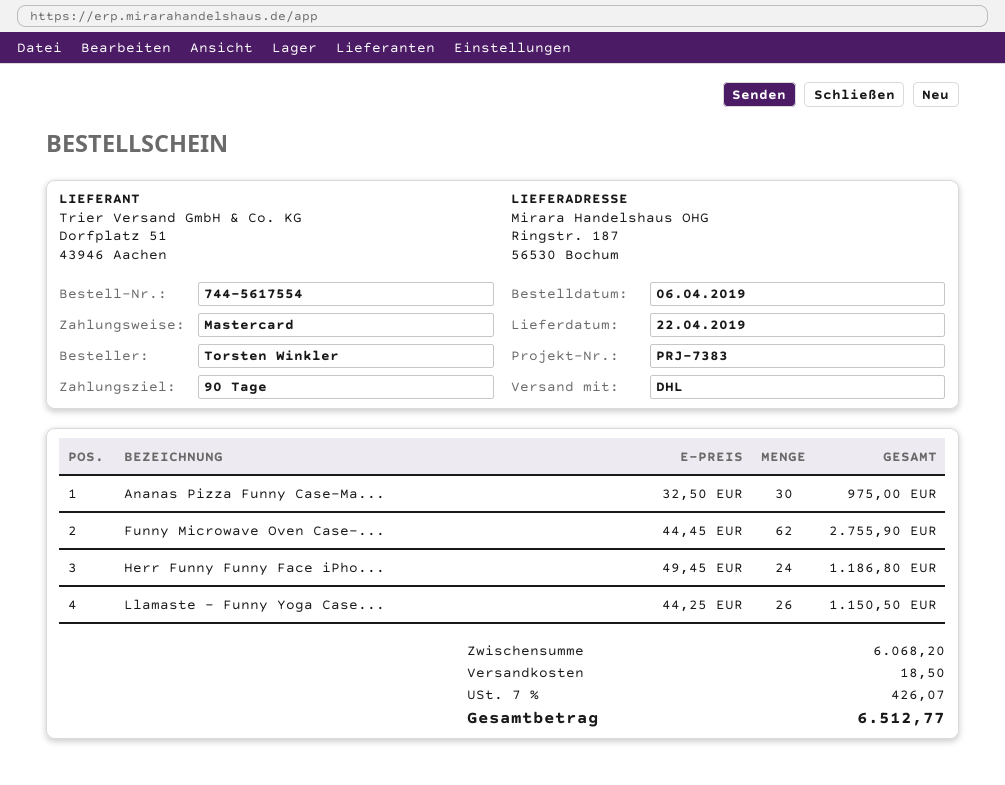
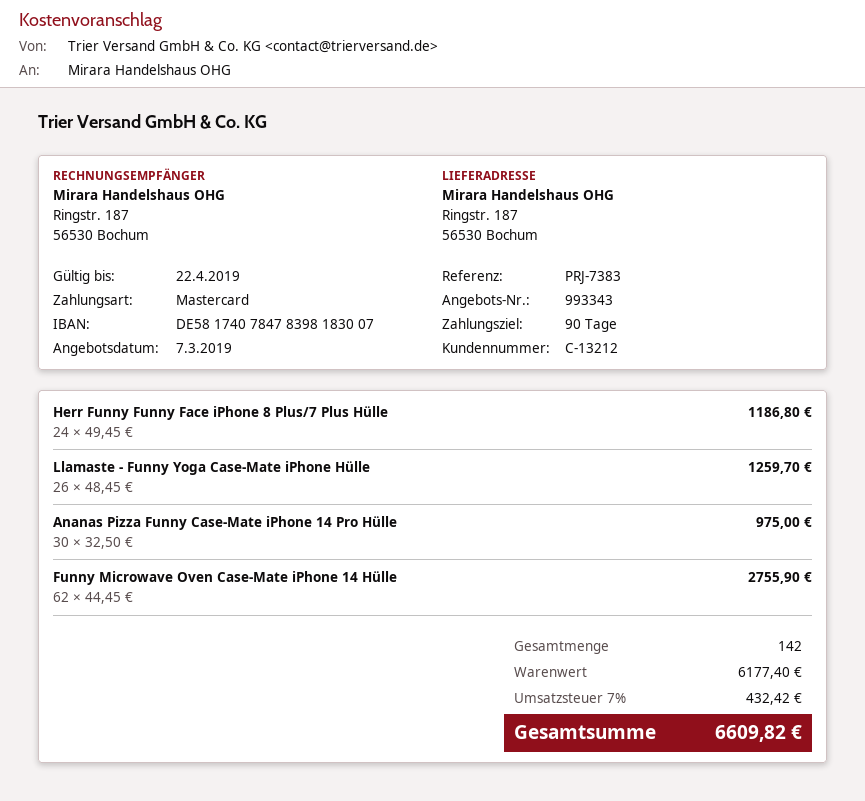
Llamaste - Funny Yoga Case...: 26 x 44.25 = 1150.50 -> 26 x 48.45 = 1259.70
subtotal: 6068.20 -> 6177.40
shipping: 18.50 -> none
tax: 7% = 426.07 -> 7% = 432.42
total: 6512.77 -> 6609.82

